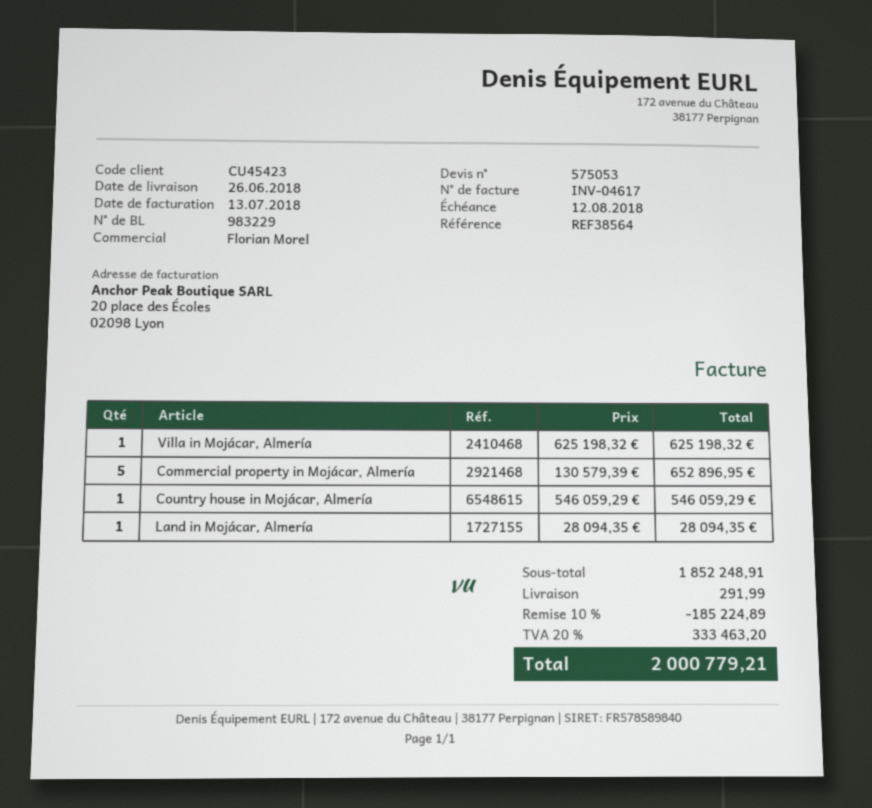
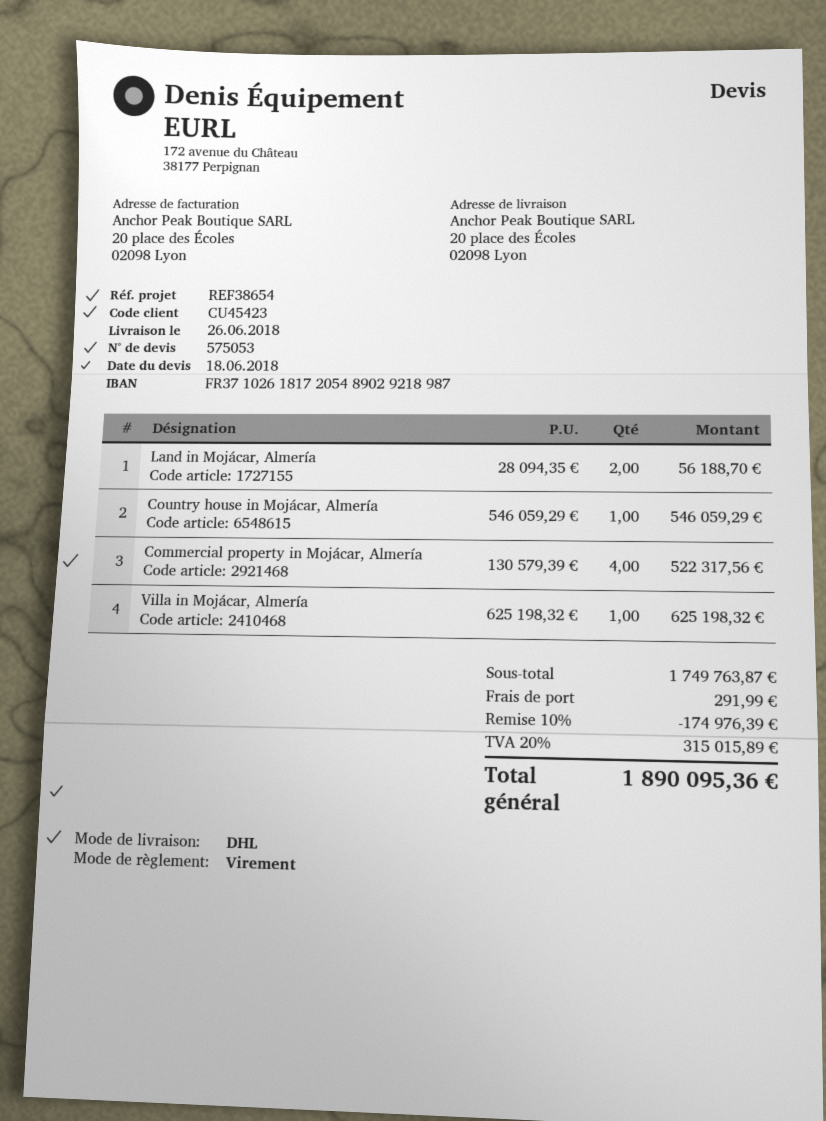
reference: REF38564 -> REF38654
Commercial property in Mojácar, Almería: 5 x 130579.39 = 652896.95 -> 4 x 130579.39 = 522317.56
Land in Mojácar, Almería: 1 x 28094.35 = 28094.35 -> 2 x 28094.35 = 56188.70
subtotal: 1852248.91 -> 1749763.87
discount: 10% = 185224.89 -> 10% = 174976.39
tax: 20% = 333463.20 -> 20% = 315015.89
total: 2000779.21 -> 1890095.36

